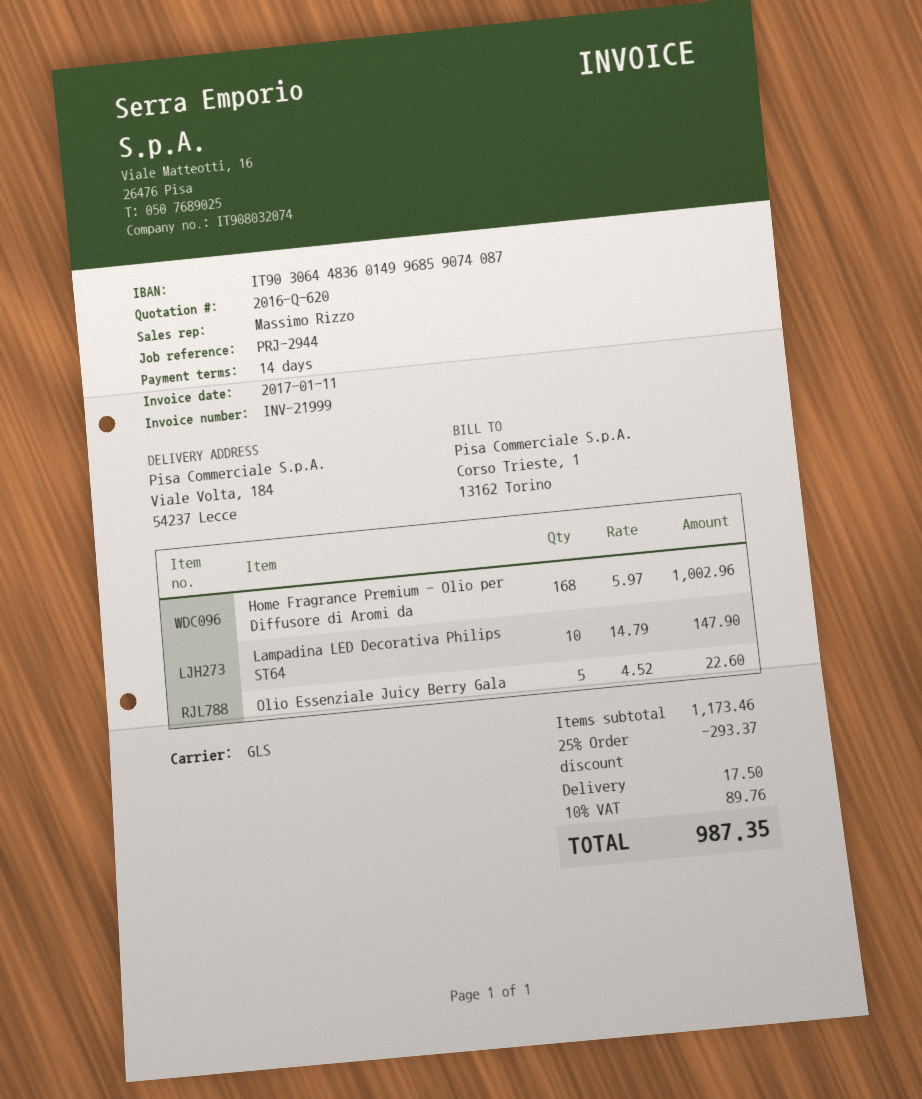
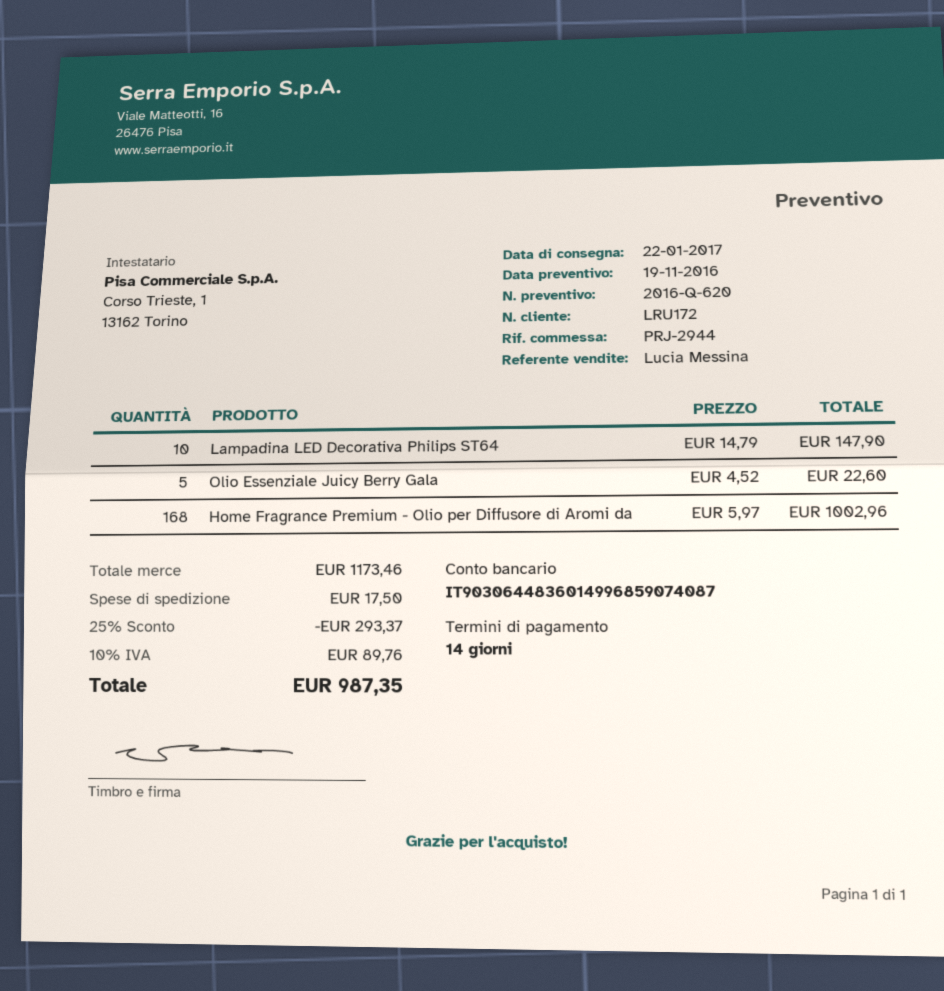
sales rep: Massimo Rizzo -> Lucia Messina

